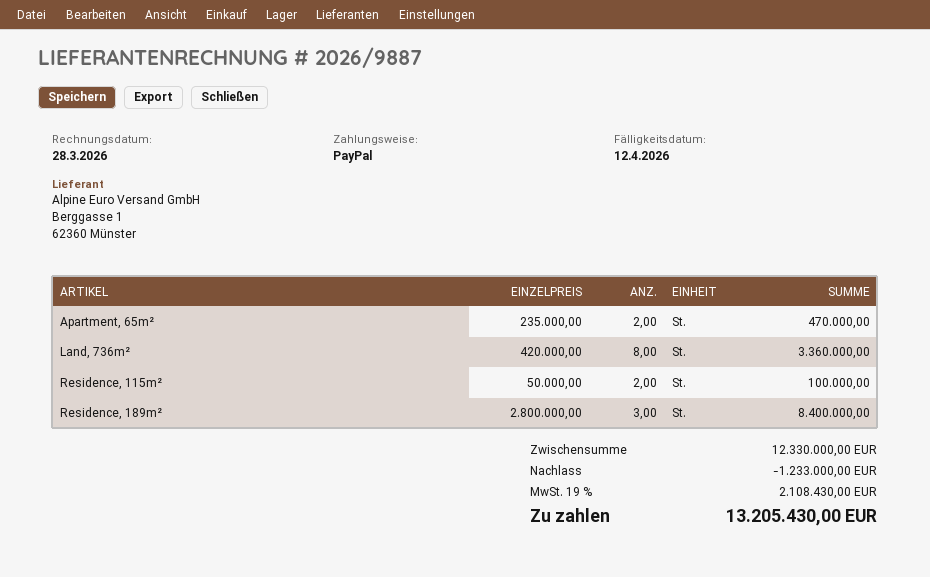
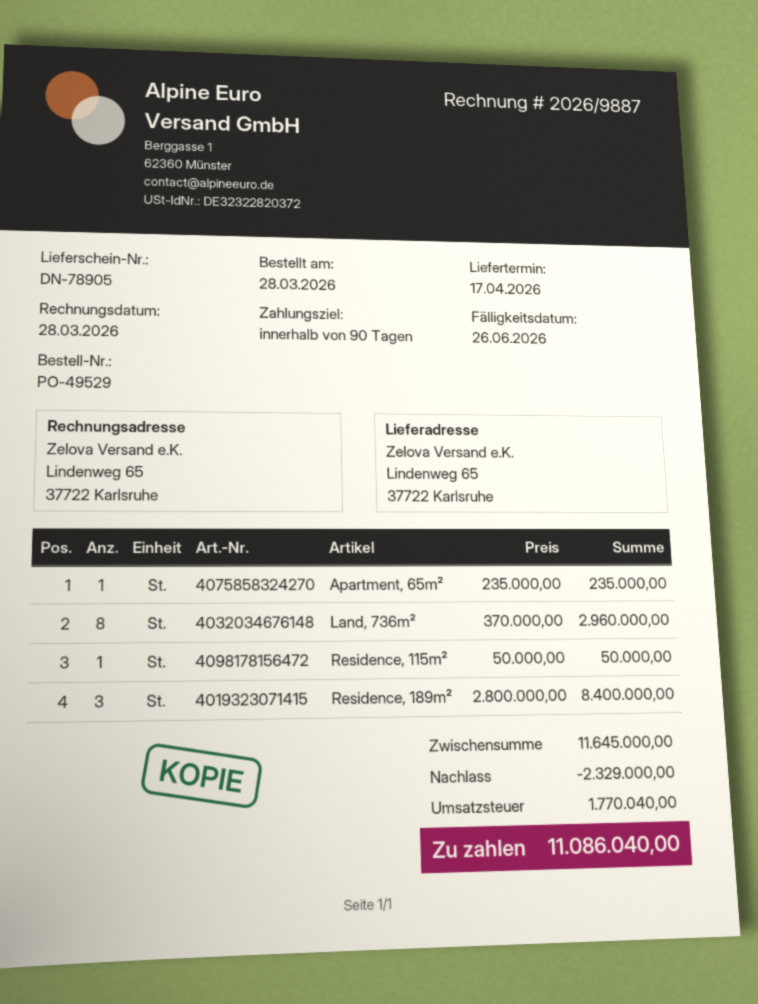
due date: 2026-04-12 -> 2026-06-26
Apartment, 65m²: 2 x 235000.00 = 470000.00 -> 1 x 235000.00 = 235000.00
Land, 736m²: 8 x 420000.00 = 3360000.00 -> 8 x 370000.00 = 2960000.00
Residence, 115m²: 2 x 50000.00 = 100000.00 -> 1 x 50000.00 = 50000.00
subtotal: 12330000.00 -> 11645000.00
discount: 1233000.00 -> 2329000.00
tax: 2108430.00 -> 1770040.00
total: 13205430.00 -> 11086040.00

